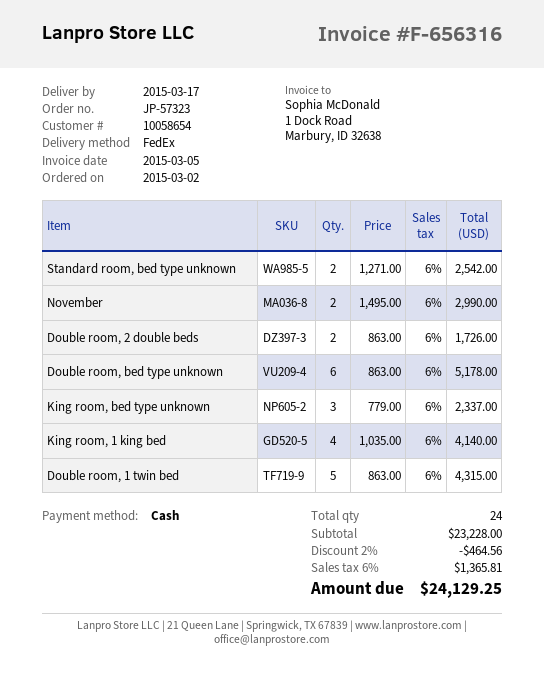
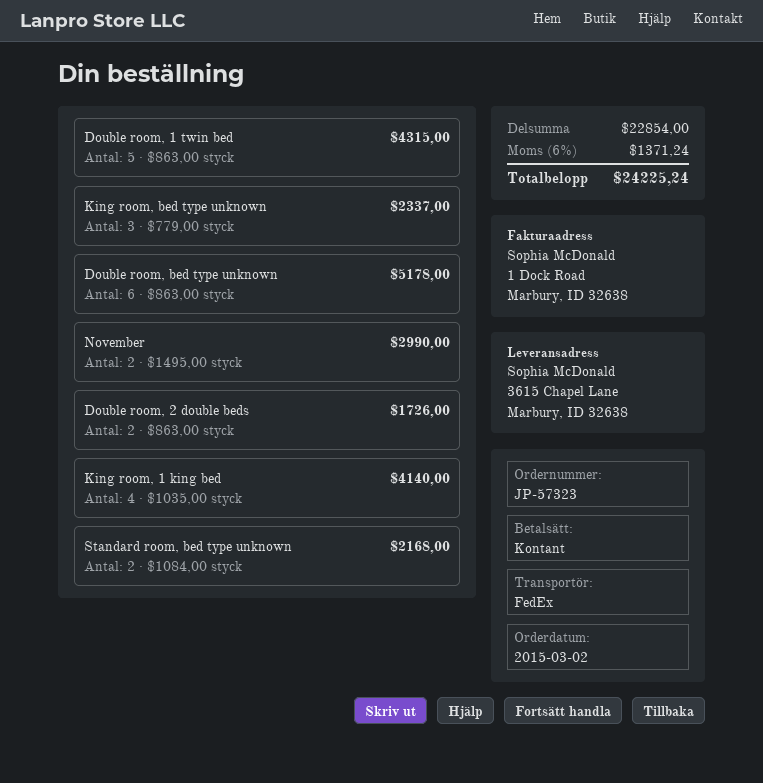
Standard room, bed type unknown: 2 x 1271.00 = 2542.00 -> 2 x 1084.00 = 2168.00
subtotal: 23228.00 -> 22854.00
discount: 2% = 464.56 -> none
tax: 6% = 1365.81 -> 6% = 1371.24
total: 24129.25 -> 24225.24

